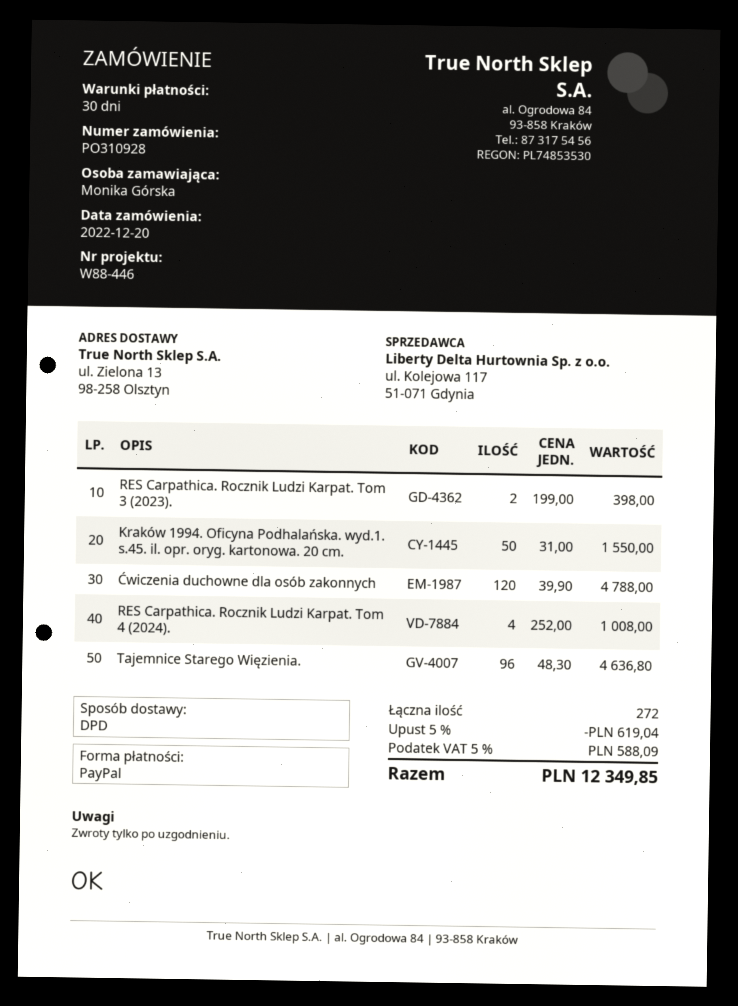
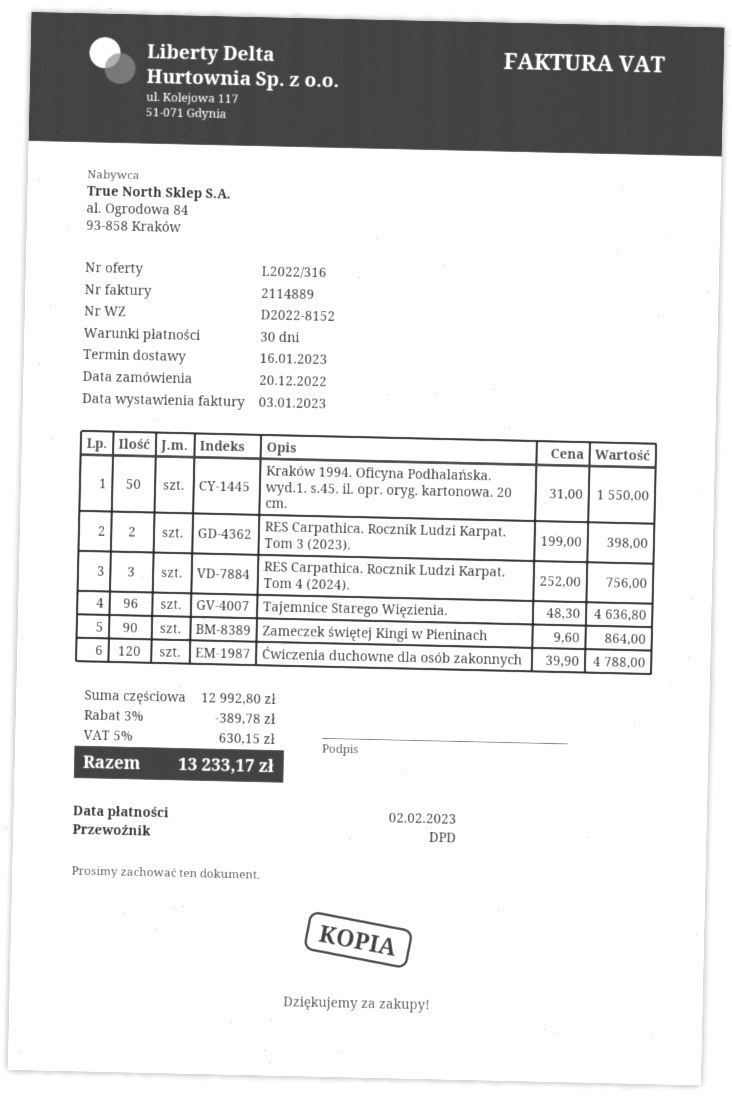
RES Carpathica. Rocznik Ludzi Karpat. Tom 4 (2024).: 4 x 252.00 = 1008.00 -> 3 x 252.00 = 756.00
Zameczek świętej Kingi w Pieninach: none -> 90 x 9.60 = 864.00
discount: 5% = 619.04 -> 3% = 389.78
tax: 5% = 588.09 -> 5% = 630.15
total: 12349.85 -> 13233.17

